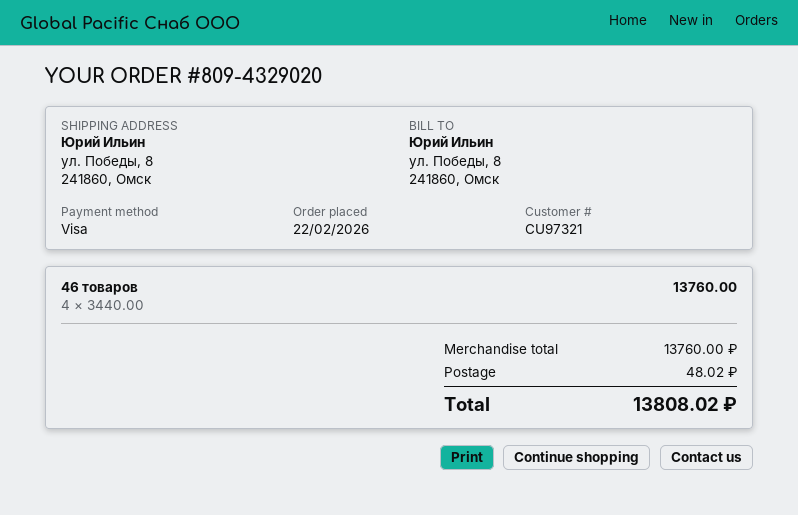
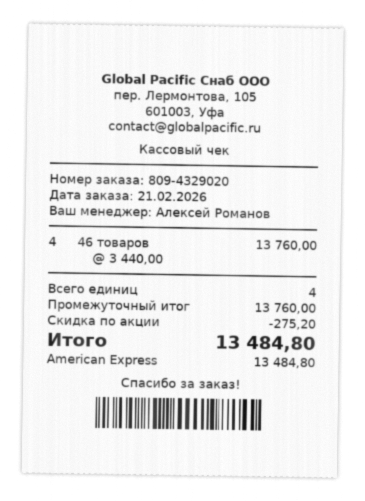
order date: 2026-02-22 -> 2026-02-21
payment method: Visa -> American Express
discount: none -> 275.20
shipping: 48.02 -> none
total: 13808.02 -> 13484.80

